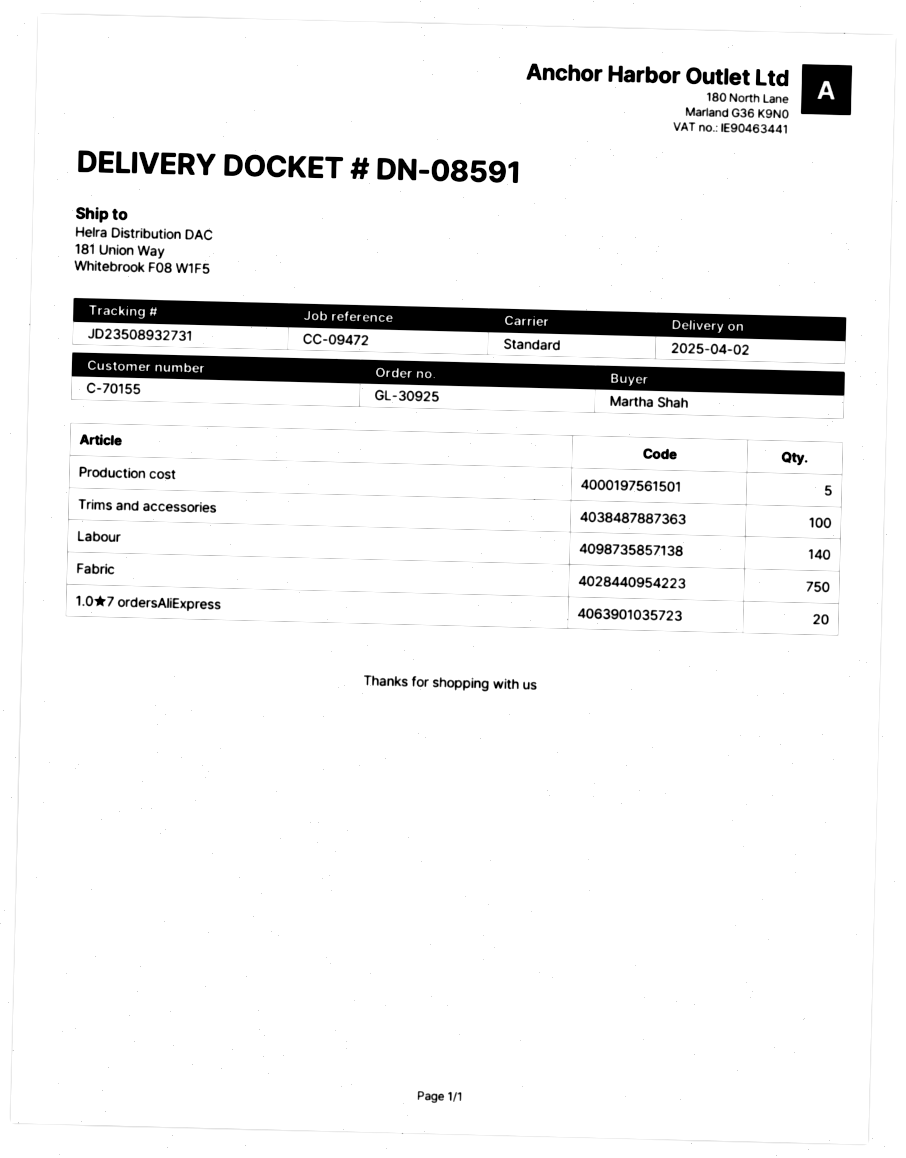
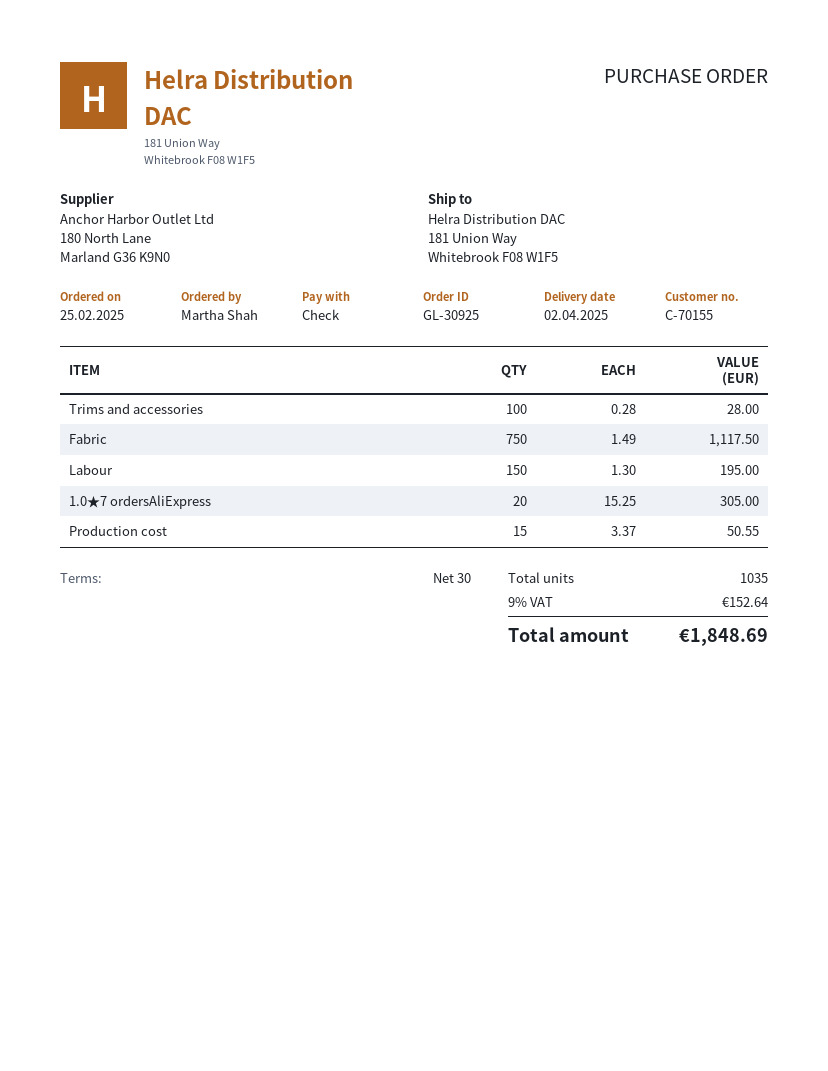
Production cost: 5 -> 15
Labour: 140 -> 150

